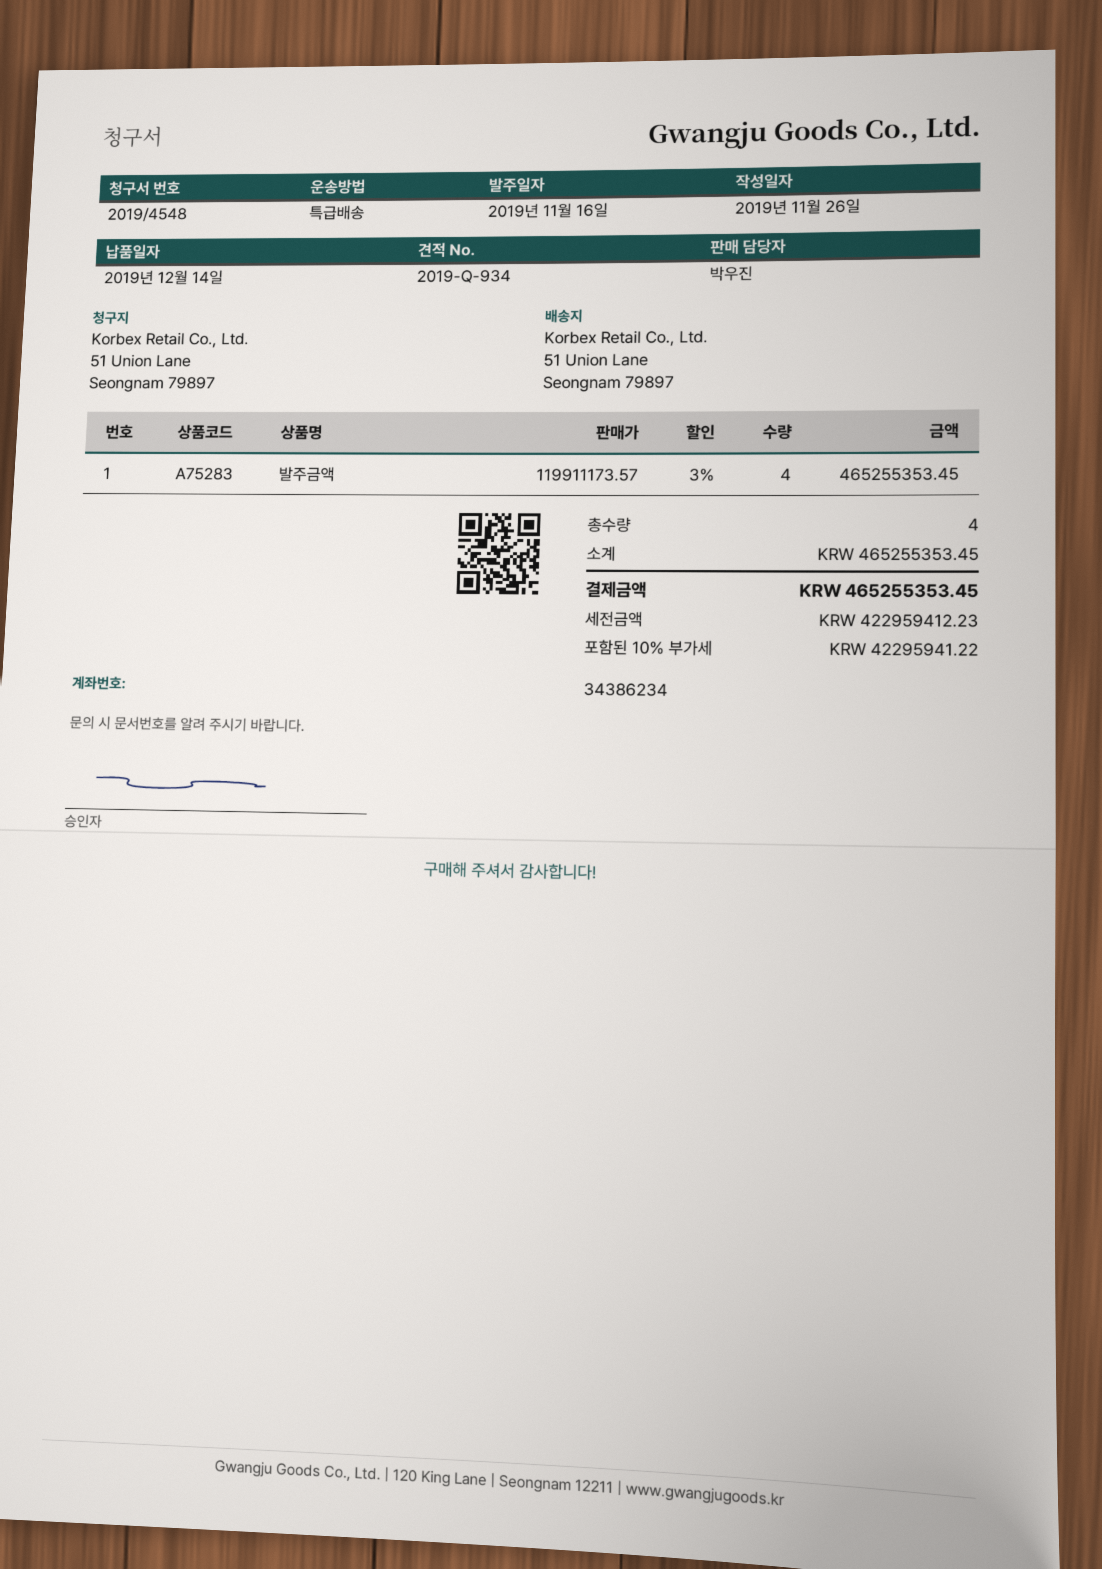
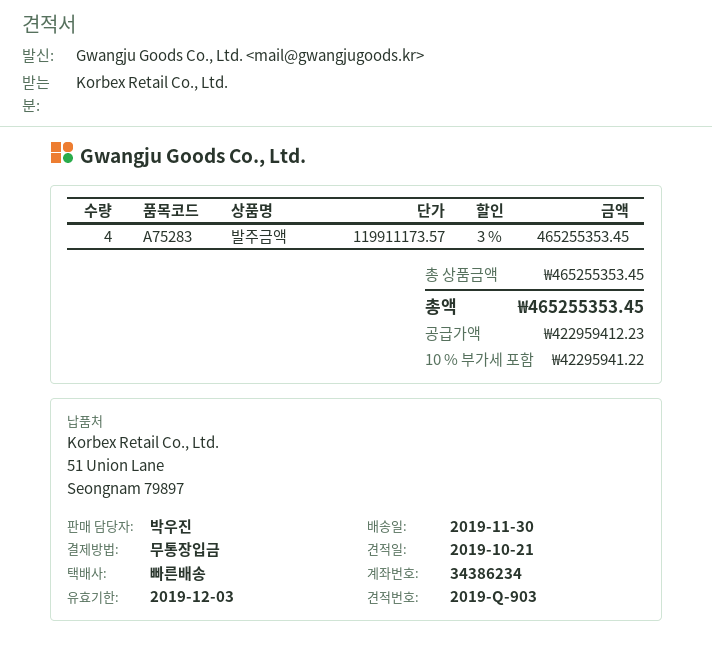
quote number: 2019-Q-934 -> 2019-Q-903
delivery date: 2019-12-14 -> 2019-11-30

